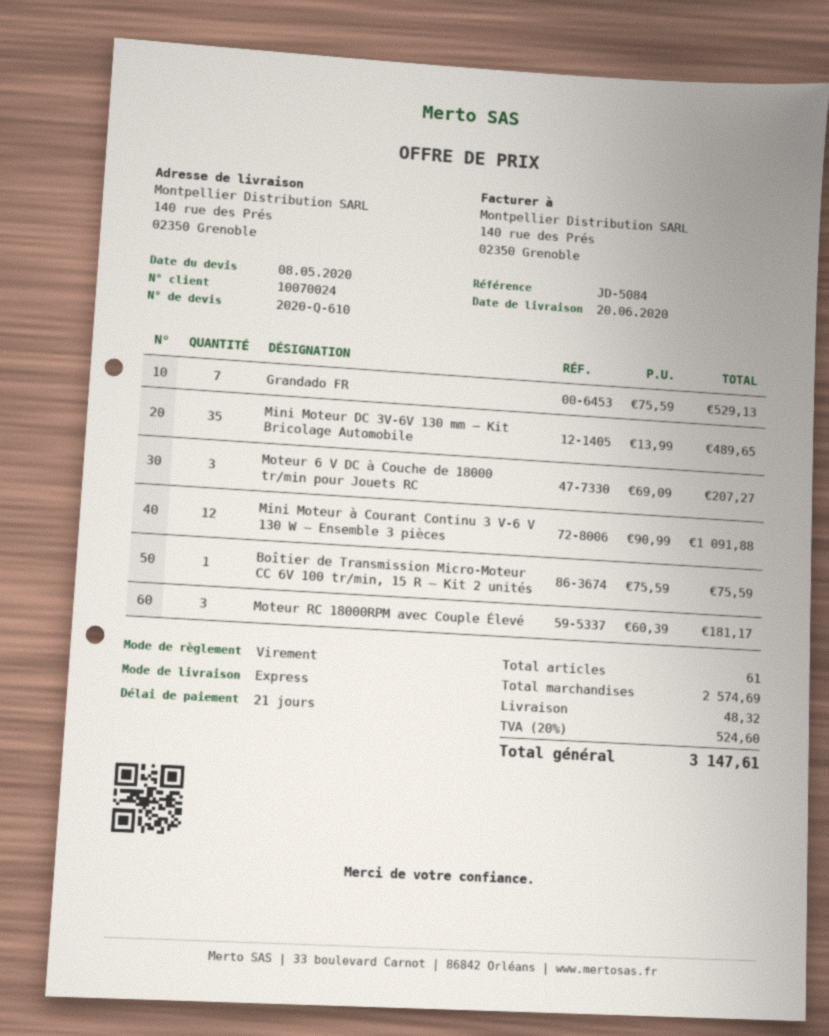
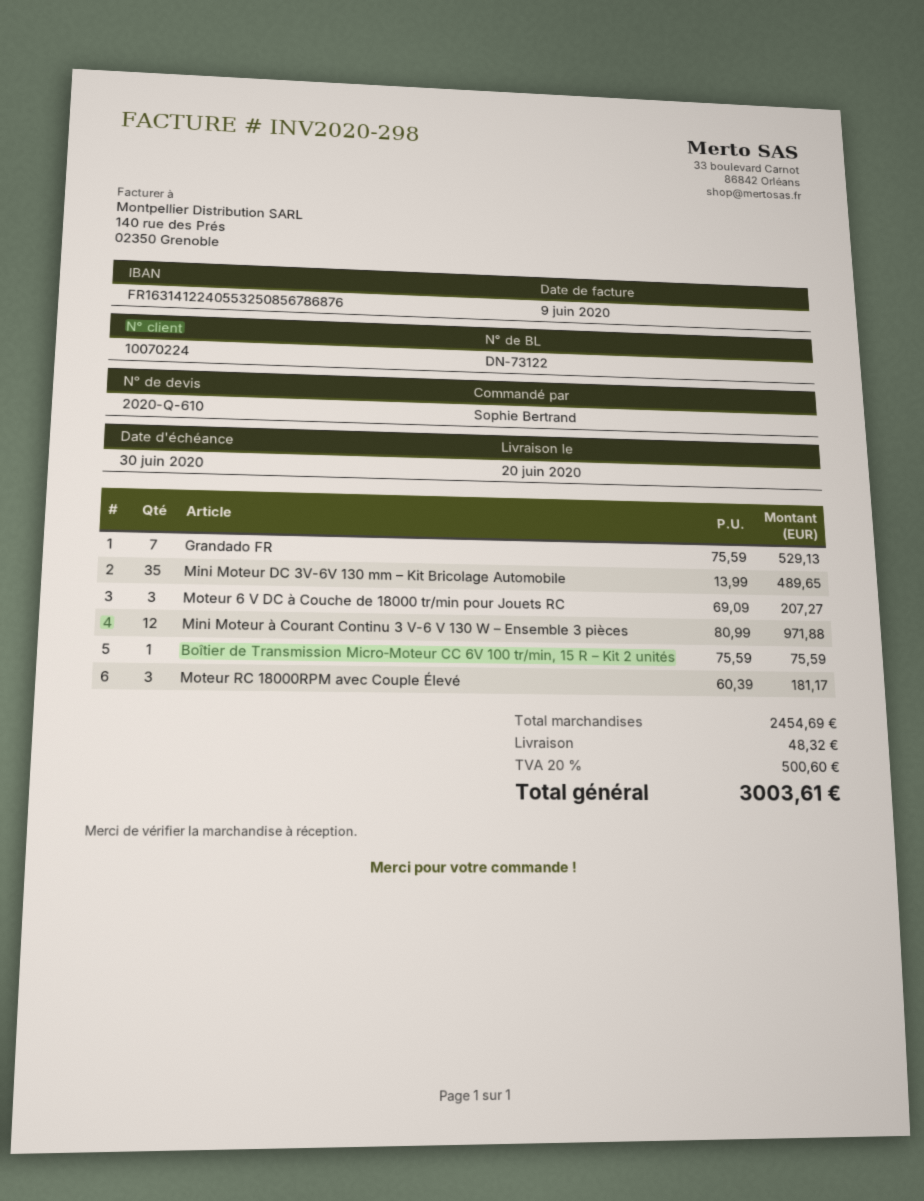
customer number: 10070024 -> 10070224
Mini Moteur à Courant Continu 3 V-6 V 130 W – Ensemble 3 pièces: 12 x 90.99 = 1091.88 -> 12 x 80.99 = 971.88
subtotal: 2574.69 -> 2454.69
tax: 20% = 524.60 -> 20% = 500.60
total: 3147.61 -> 3003.61

